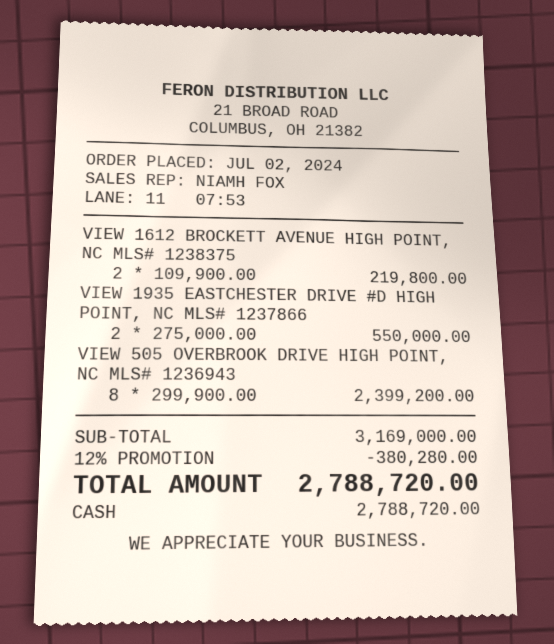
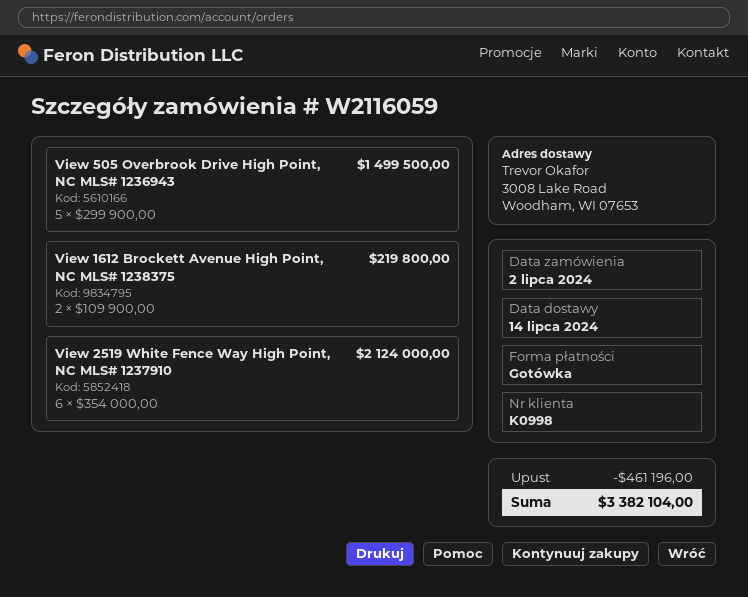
VIEW 1935 EASTCHESTER DRIVE #D HIGH POINT, NC MLS# 1237866: 2 x 275000.00 = 550000.00 -> none
VIEW 505 OVERBROOK DRIVE HIGH POINT, NC MLS# 1236943: 8 x 299900.00 = 2399200.00 -> 5 x 299900.00 = 1499500.00
View 2519 White Fence Way High Point, NC MLS# 1237910: none -> 6 x 354000.00 = 2124000.00
discount: 380280.00 -> 461196.00
total: 2788720.00 -> 3382104.00

